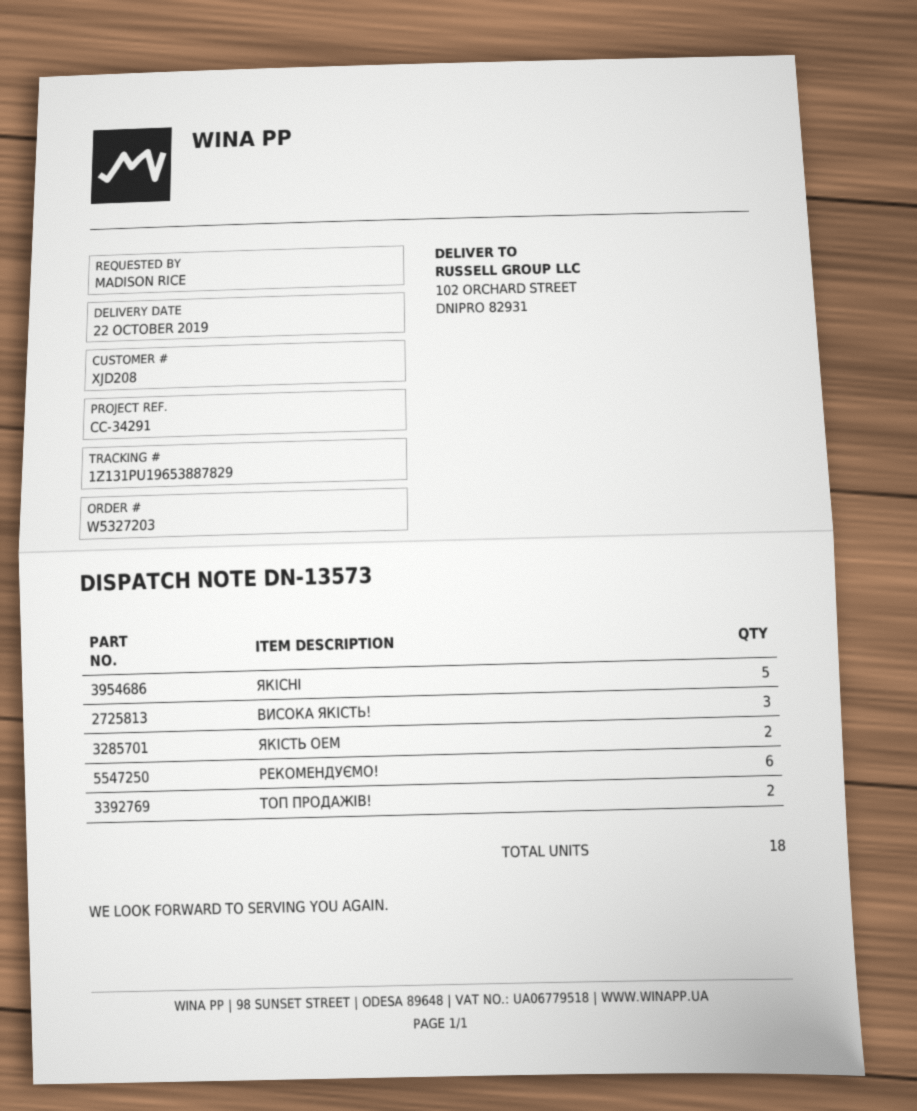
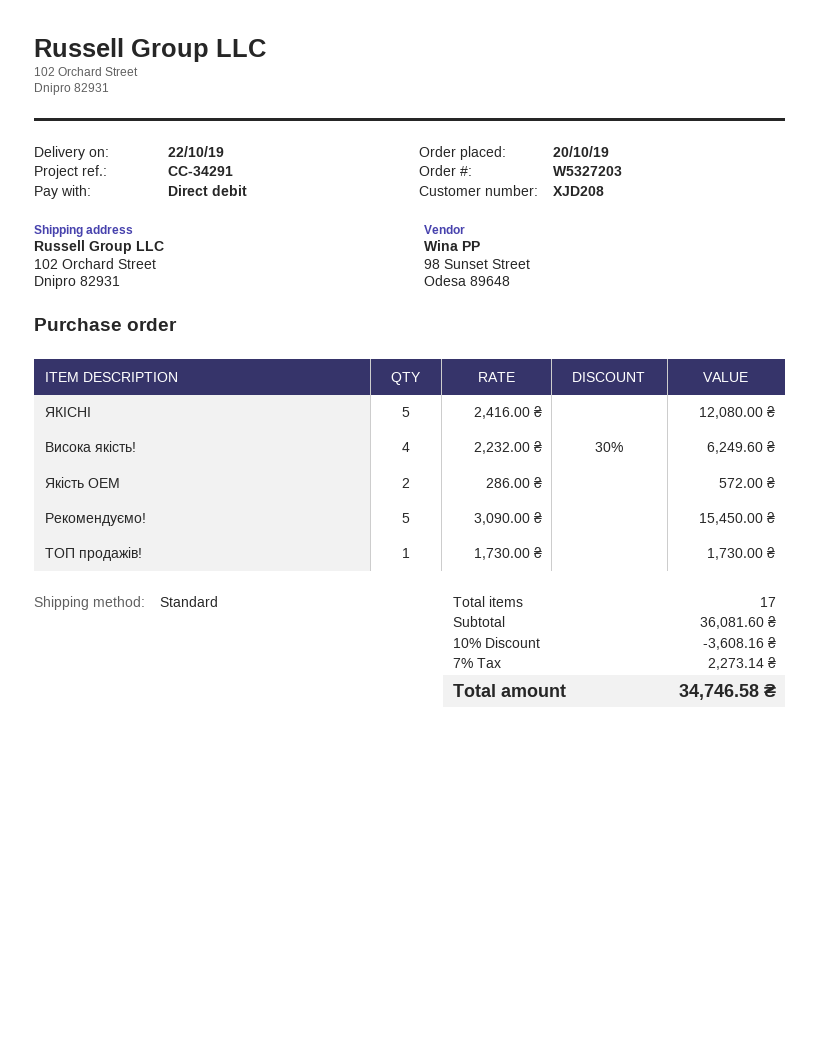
ВИСОКА ЯКІСТЬ!: 3 -> 4
РЕКОМЕНДУЄМО!: 6 -> 5
ТОП ПРОДАЖІВ!: 2 -> 1
total quantity: 18 -> 17

